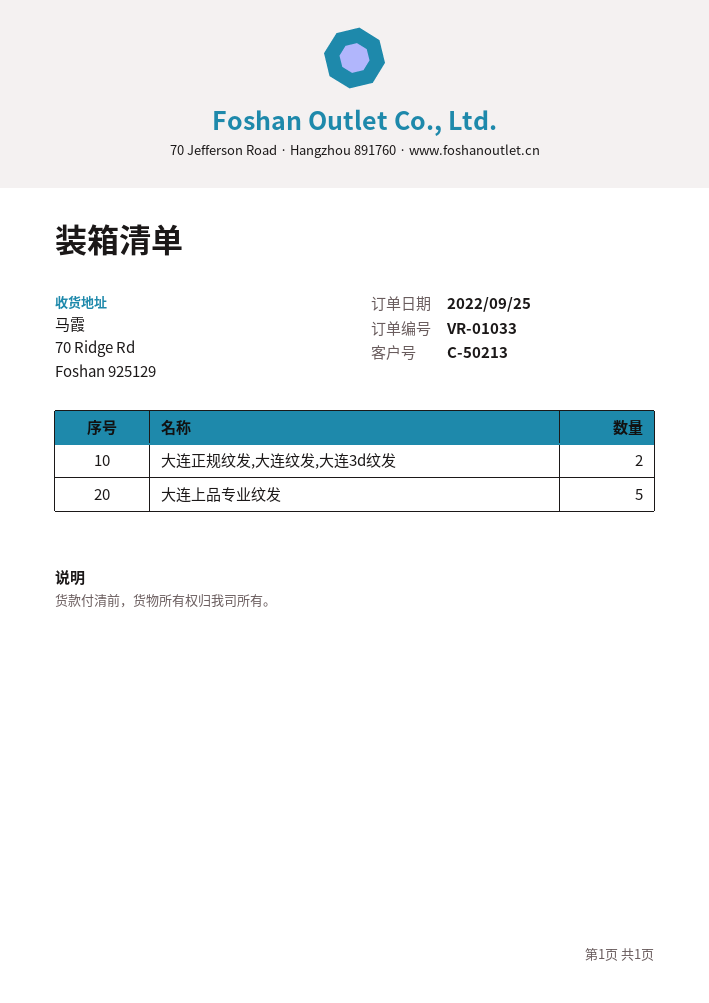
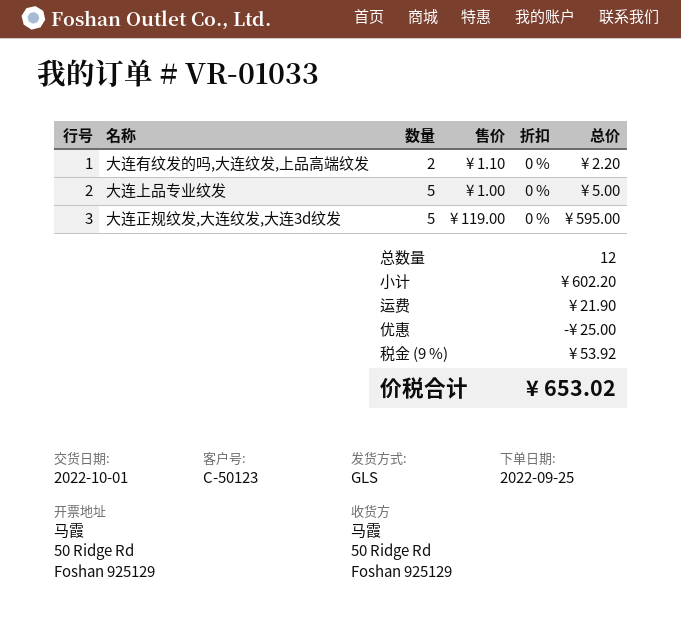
customer number: C-50213 -> C-50123
ship to: 70 Ridge Rd, Foshan 925129 -> 50 Ridge Rd, Foshan 925129
大连正规纹发,大连纹发,大连3d纹发: 2 -> 5
大连有纹发的吗,大连纹发,上品高端纹发: none -> 2

